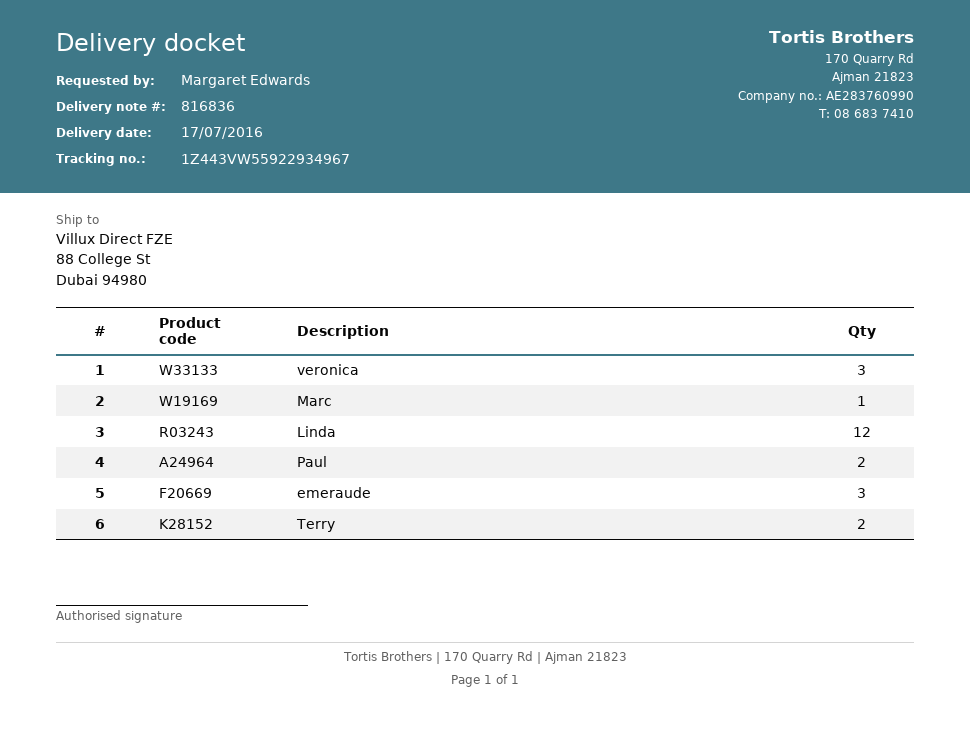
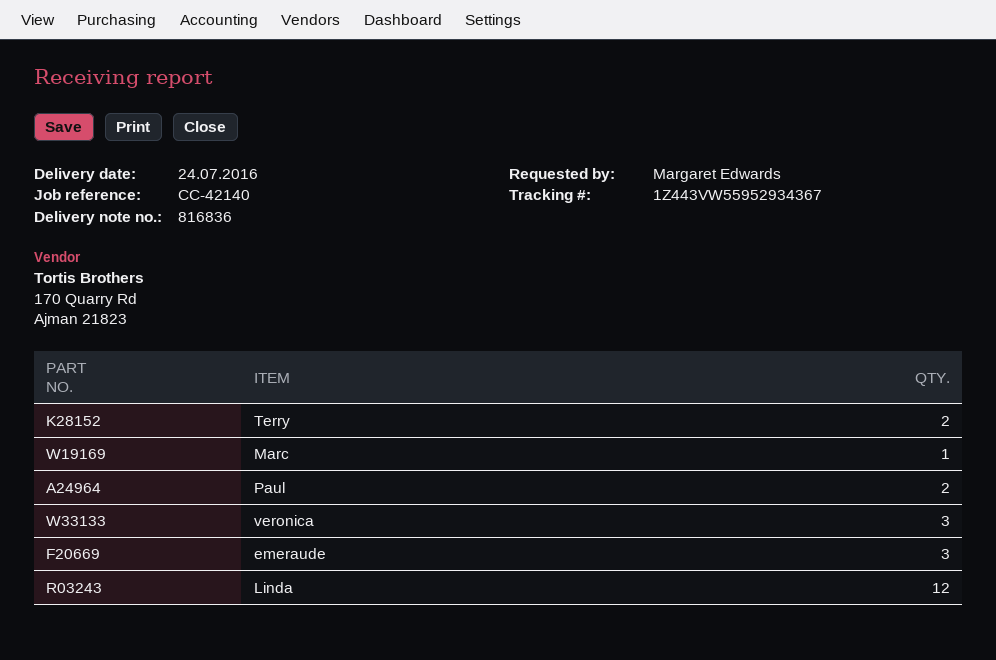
delivery date: 2016-07-17 -> 2016-07-24
tracking number: 1Z443VW55922934967 -> 1Z443VW55952934367

